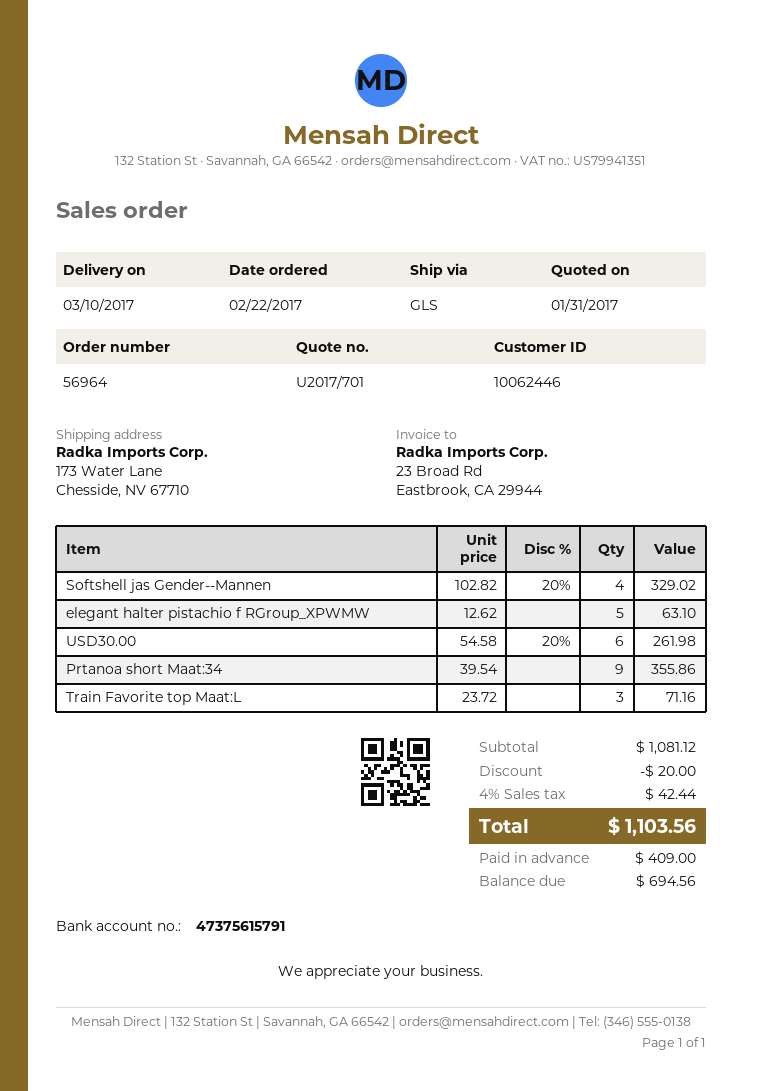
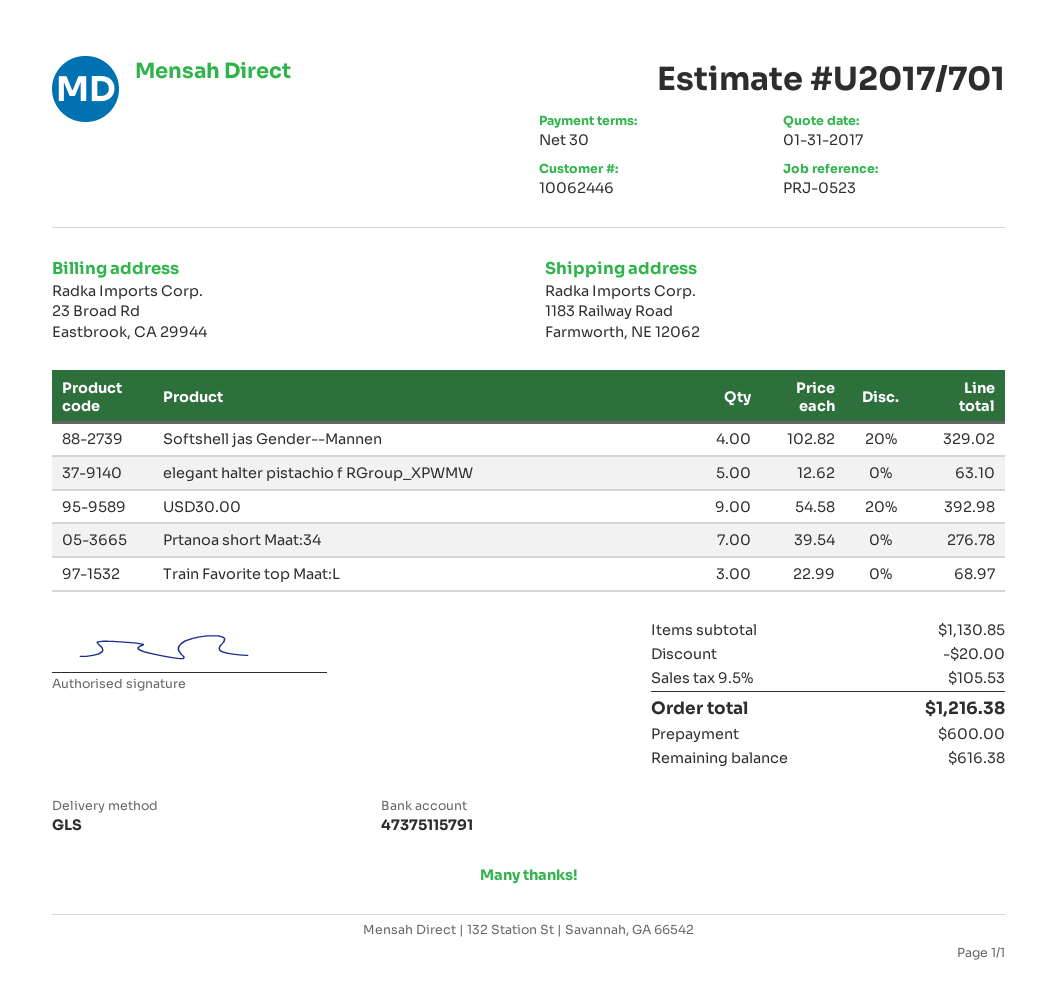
bank account: 47375615791 -> 47375115791
ship to: 173 Water Lane, Chesside, NV 67710 -> 1183 Railway Road, Farmworth, NE 12062
USD30.00: 6 x 54.58 - 20% = 261.98 -> 9 x 54.58 - 20% = 392.98
Prtanoa short Maat:34: 9 x 39.54 = 355.86 -> 7 x 39.54 = 276.78
Train Favorite top Maat:L: 3 x 23.72 = 71.16 -> 3 x 22.99 = 68.97
subtotal: 1081.12 -> 1130.85
tax: 4% = 42.44 -> 9.5% = 105.53
total: 1103.56 -> 1216.38
deposit: 409.00 -> 600.00
balance: 694.56 -> 616.38

